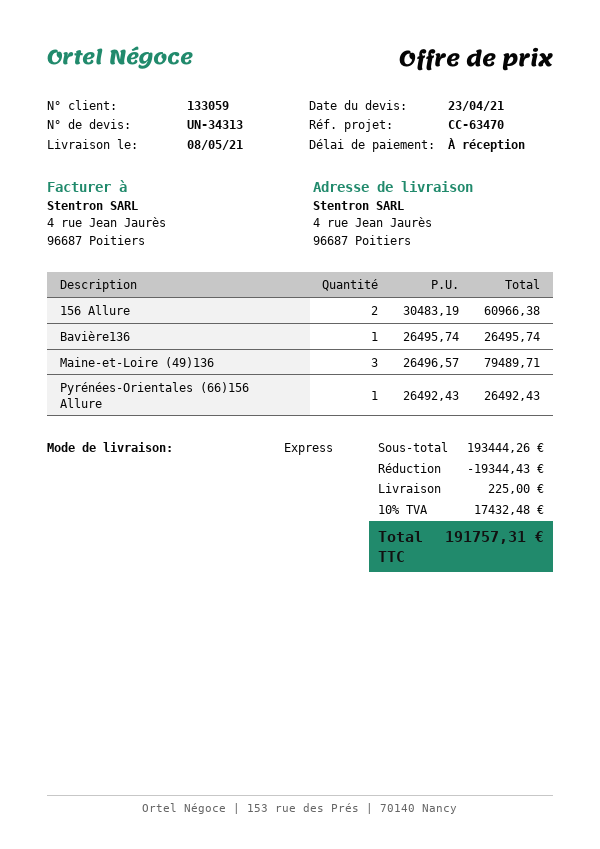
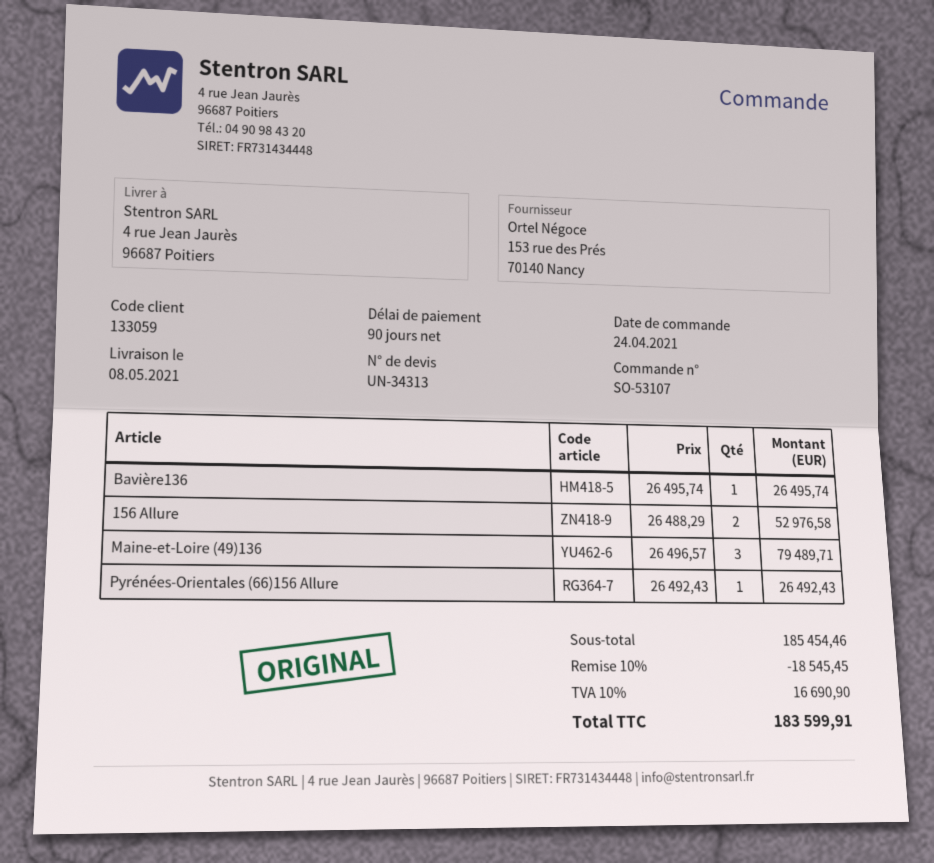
payment terms: on receipt -> 90 days
156 Allure: 2 x 30483.19 = 60966.38 -> 2 x 26488.29 = 52976.58
subtotal: 193444.26 -> 185454.46
discount: 19344.43 -> 18545.45
shipping: 225.00 -> none
tax: 10% = 17432.48 -> 10% = 16690.90
total: 191757.31 -> 183599.91

